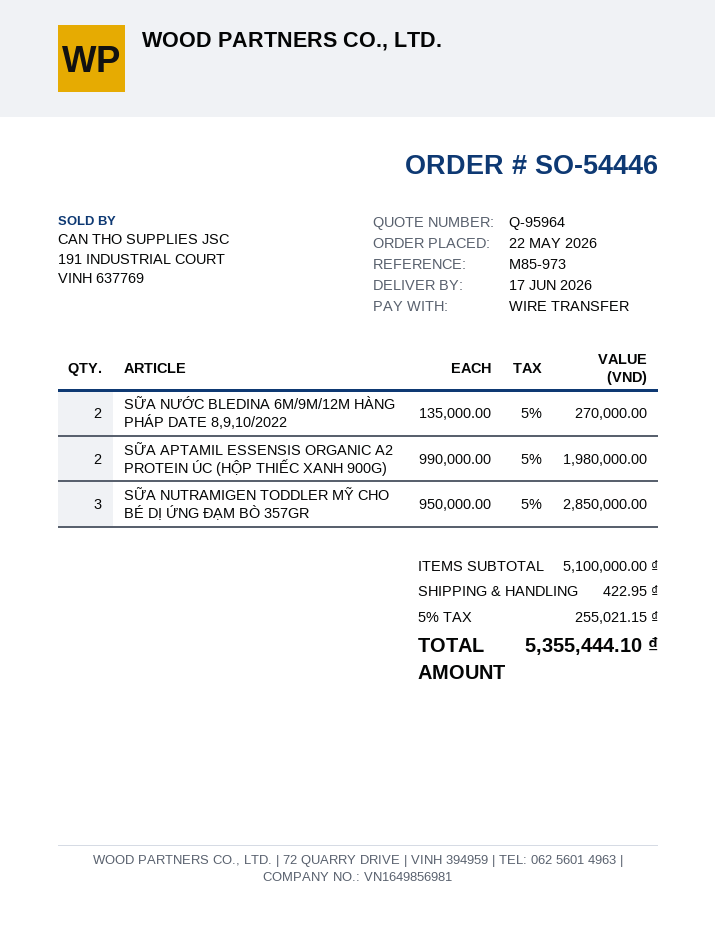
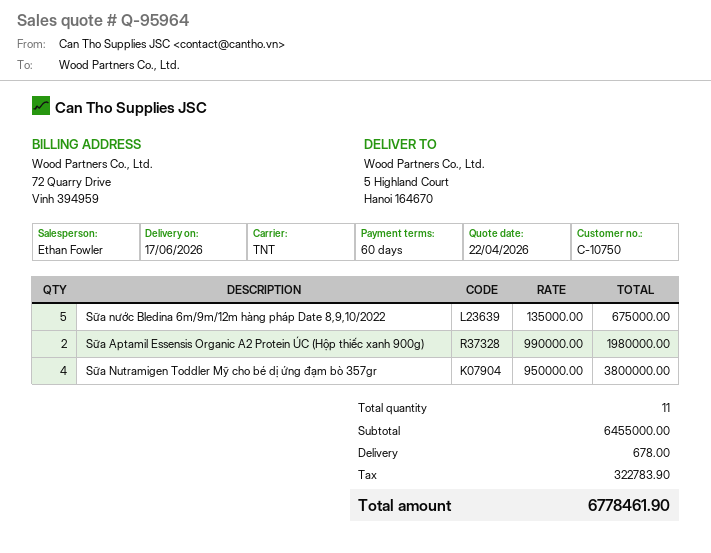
SỮA NƯỚC BLEDINA 6M/9M/12M HÀNG PHÁP DATE 8,9,10/2022: 2 x 135000.00 = 270000.00 -> 5 x 135000.00 = 675000.00
SỮA NUTRAMIGEN TODDLER MỸ CHO BÉ DỊ ỨNG ĐẠM BÒ 357GR: 3 x 950000.00 = 2850000.00 -> 4 x 950000.00 = 3800000.00
subtotal: 5100000.00 -> 6455000.00
shipping: 422.95 -> 678.00
tax: 255021.15 -> 322783.90
total: 5355444.10 -> 6778461.90

